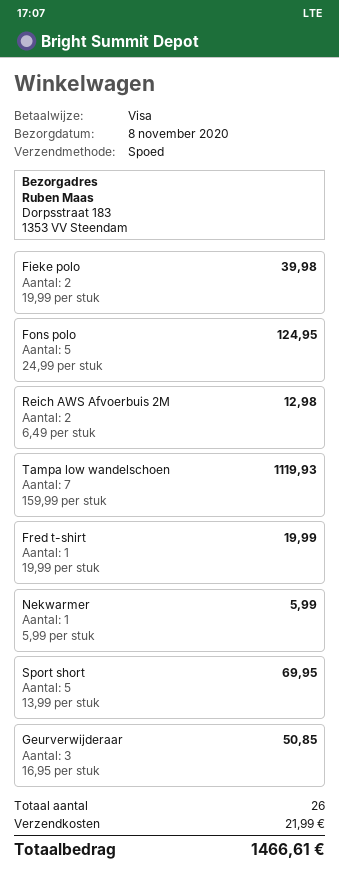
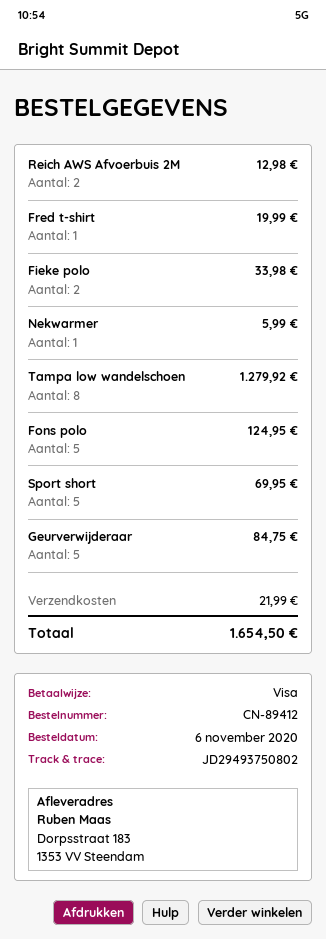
Fieke polo: 2 for 39.98 -> 2 for 33.98
Tampa low wandelschoen: 7 for 1119.93 -> 8 for 1279.92
Geurverwijderaar: 3 for 50.85 -> 5 for 84.75
total: 1466.61 -> 1654.50

